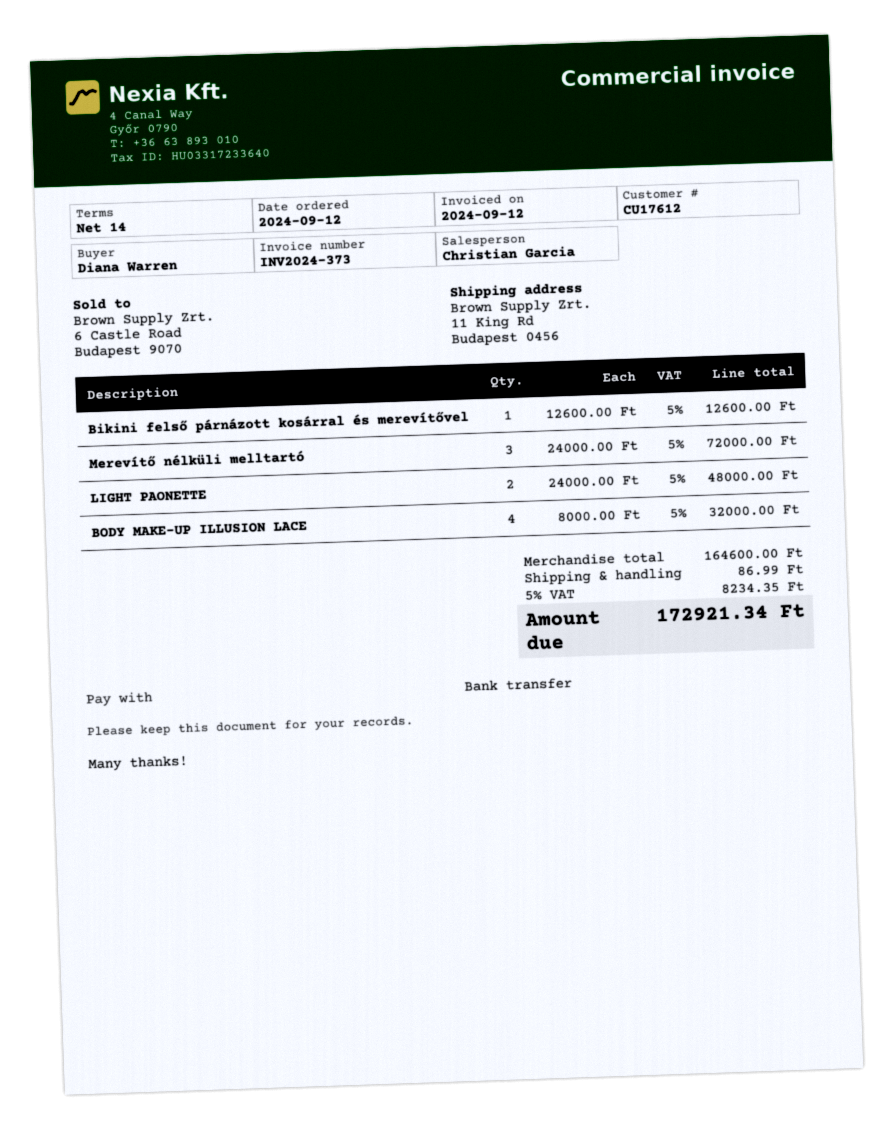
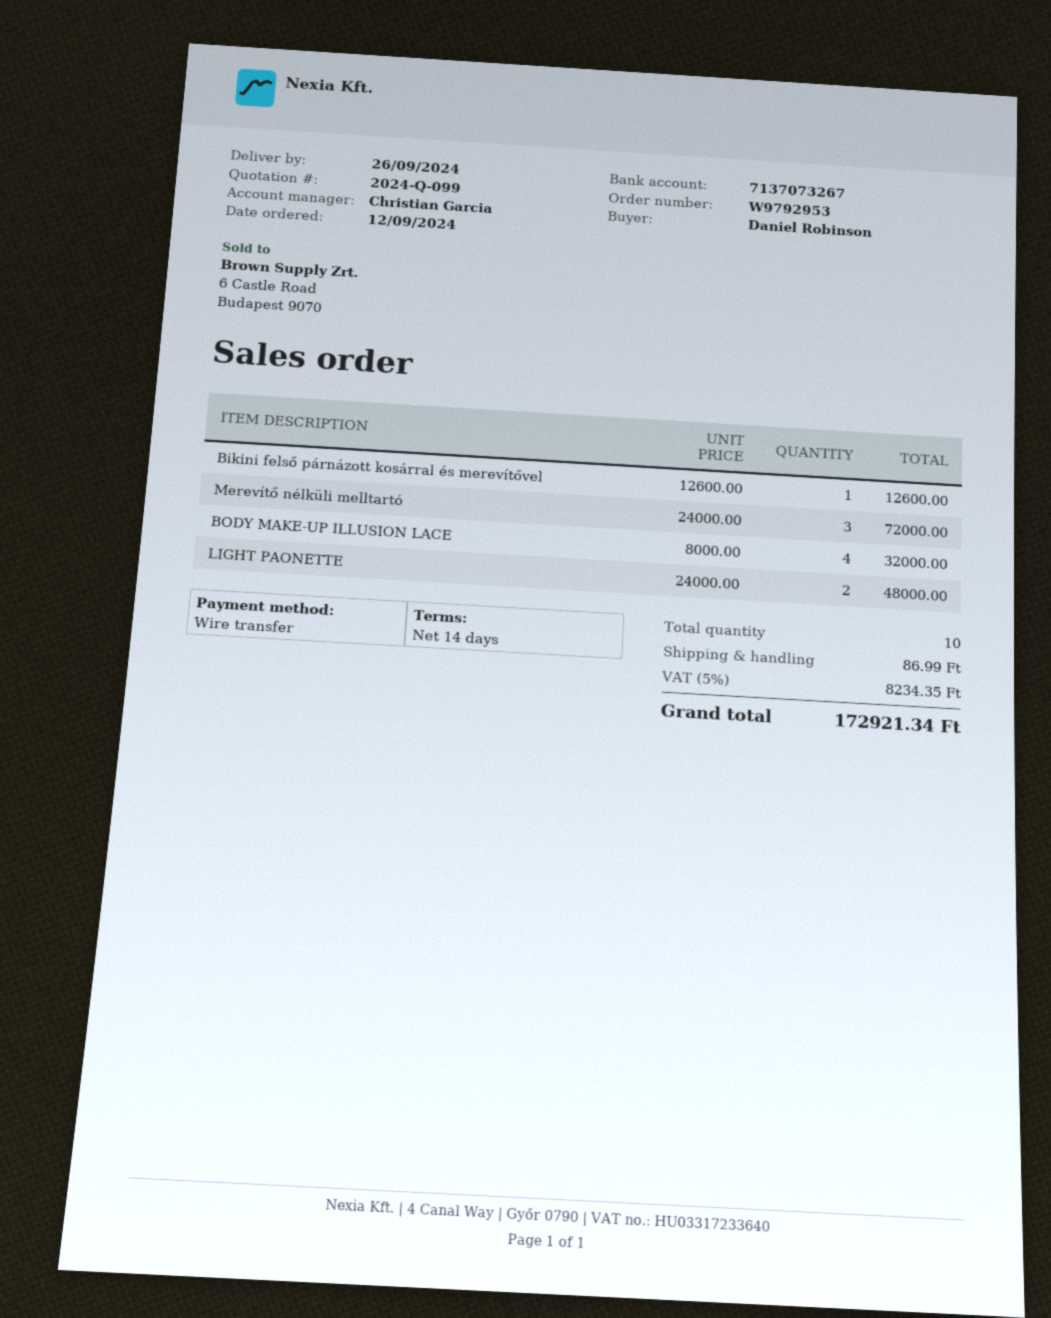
ordered by: Diana Warren -> Daniel Robinson

